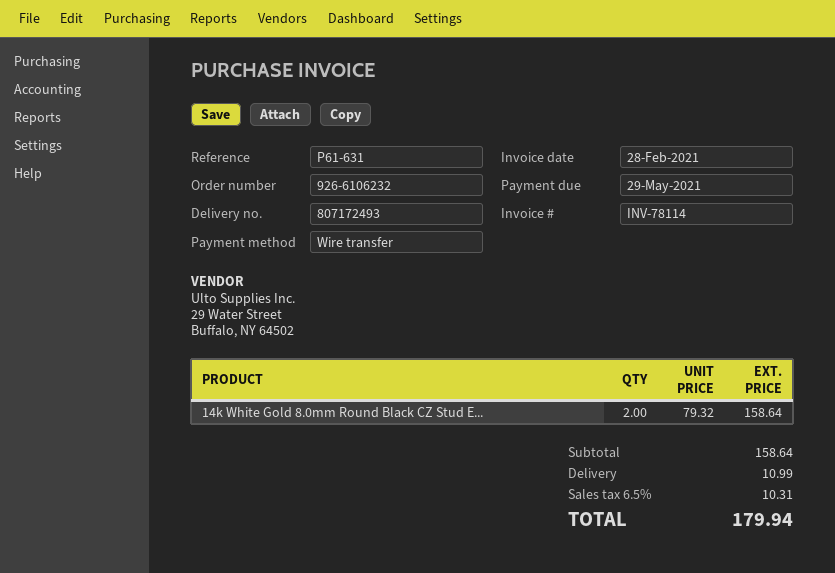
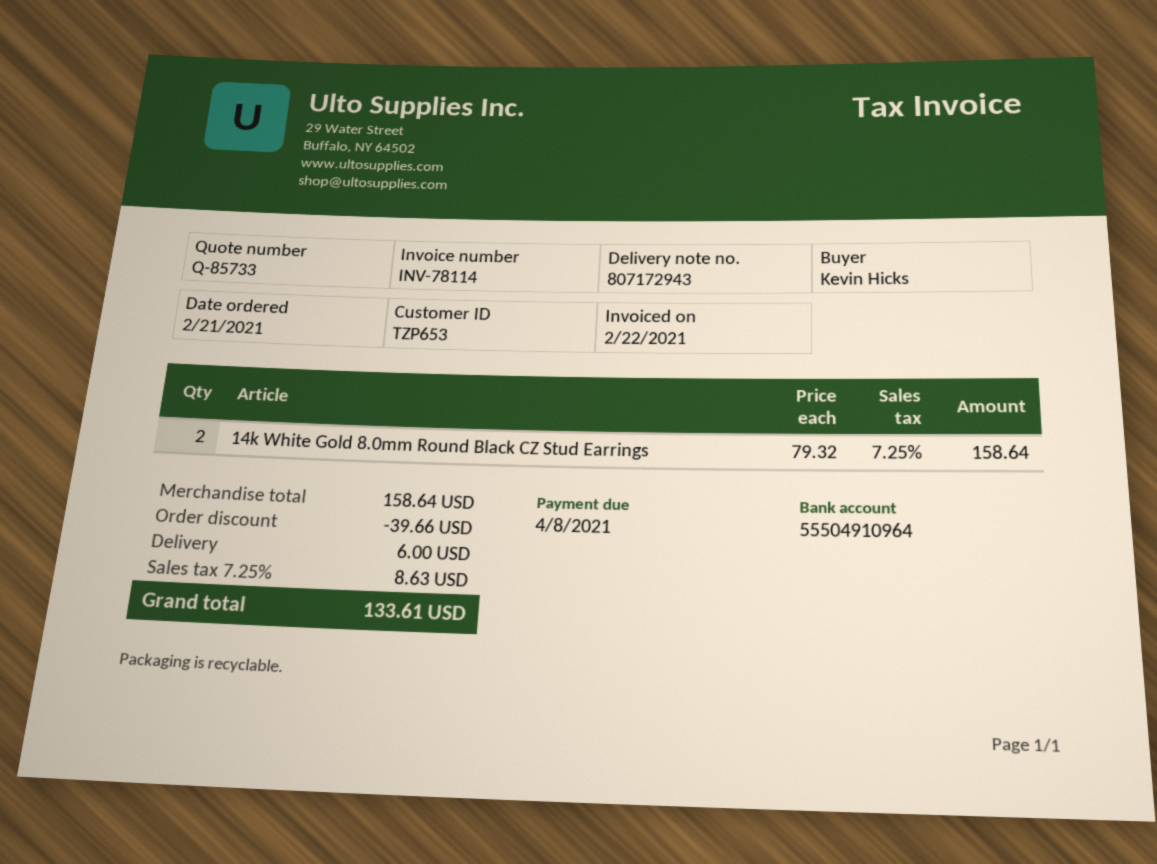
delivery note number: 807172493 -> 807172943
invoice date: 2021-02-28 -> 2021-02-22
due date: 2021-05-29 -> 2021-04-08
discount: none -> 39.66
shipping: 10.99 -> 6.00
tax: 6.5% = 10.31 -> 7.25% = 8.63
total: 179.94 -> 133.61

